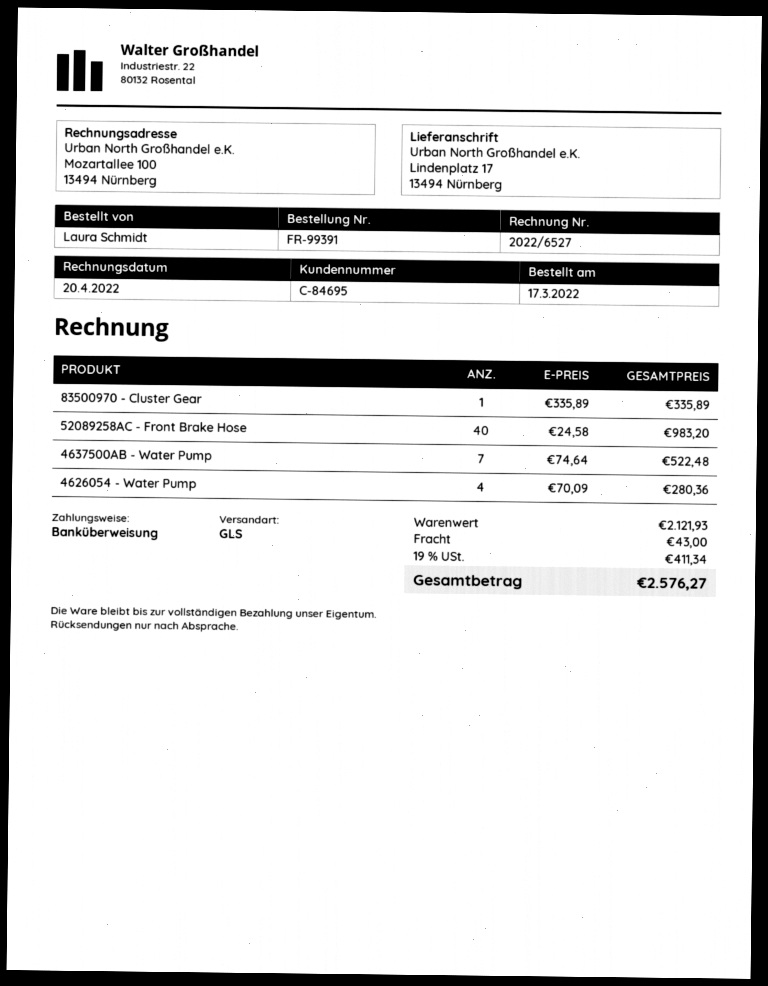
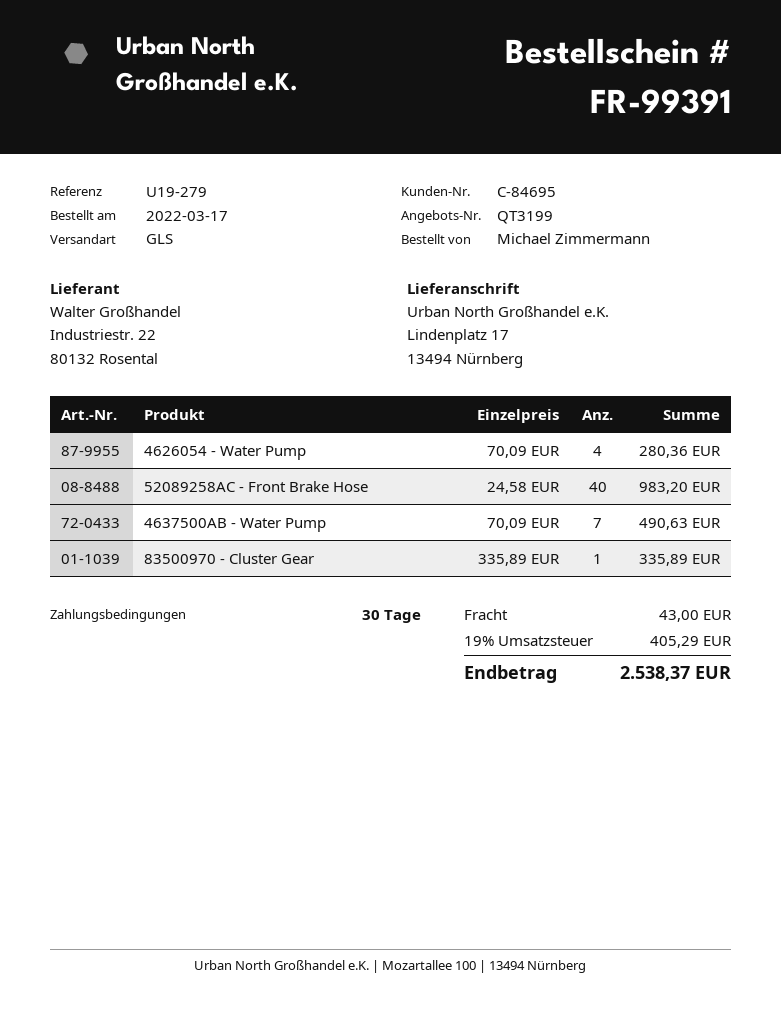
ordered by: Laura Schmidt -> Michael Zimmermann
4637500AB - Water Pump: 7 x 74.64 = 522.48 -> 7 x 70.09 = 490.63
tax: 19% = 411.34 -> 19% = 405.29
total: 2576.27 -> 2538.37

